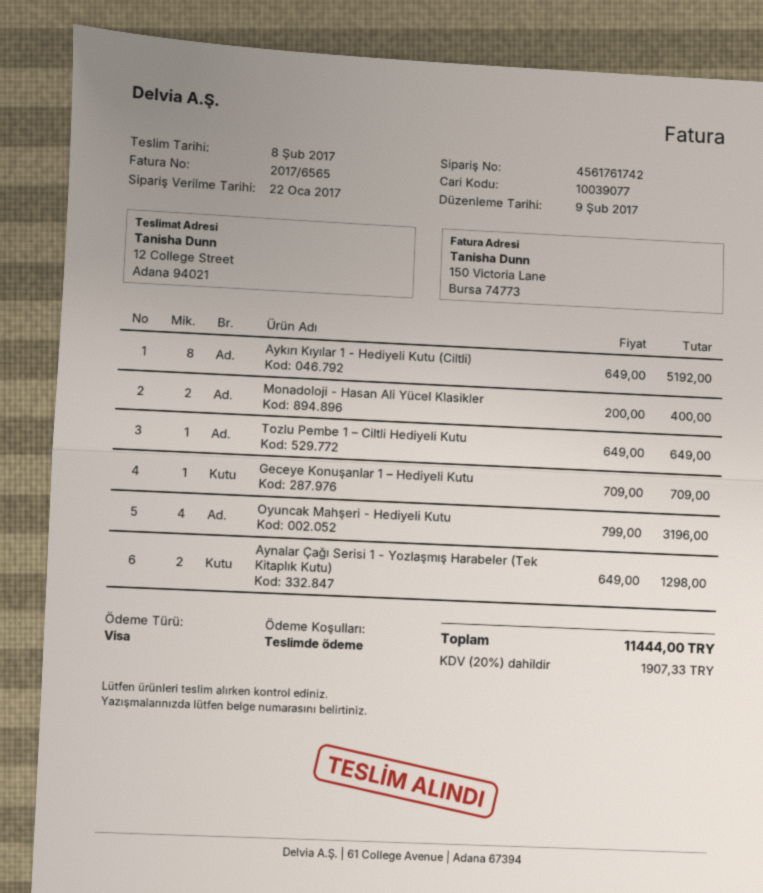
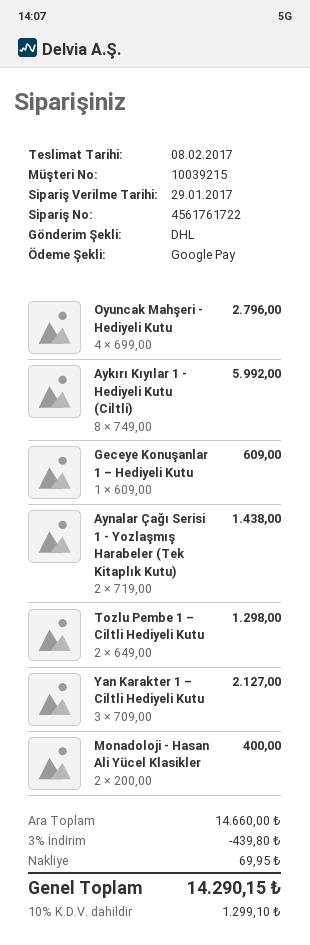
order number: 4561761742 -> 4561761722
order date: 2017-01-22 -> 2017-01-29
customer number: 10039077 -> 10039215
payment method: Visa -> Google Pay
Aykırı Kıyılar 1 - Hediyeli Kutu (Ciltli): 8 x 649.00 = 5192.00 -> 8 x 749.00 = 5992.00
Tozlu Pembe 1 – Ciltli Hediyeli Kutu: 1 x 649.00 = 649.00 -> 2 x 649.00 = 1298.00
Geceye Konuşanlar 1 – Hediyeli Kutu: 1 x 709.00 = 709.00 -> 1 x 609.00 = 609.00
Oyuncak Mahşeri - Hediyeli Kutu: 4 x 799.00 = 3196.00 -> 4 x 699.00 = 2796.00
Aynalar Çağı Serisi 1 - Yozlaşmış Harabeler (Tek Kitaplık Kutu): 2 x 649.00 = 1298.00 -> 2 x 719.00 = 1438.00
Yan Karakter 1 – Ciltli Hediyeli Kutu: none -> 3 x 709.00 = 2127.00
discount: none -> 3% = 439.80
shipping: none -> 69.95
tax: 20% = 1907.33 -> 10% = 1299.10
total: 11444.00 -> 14290.15

